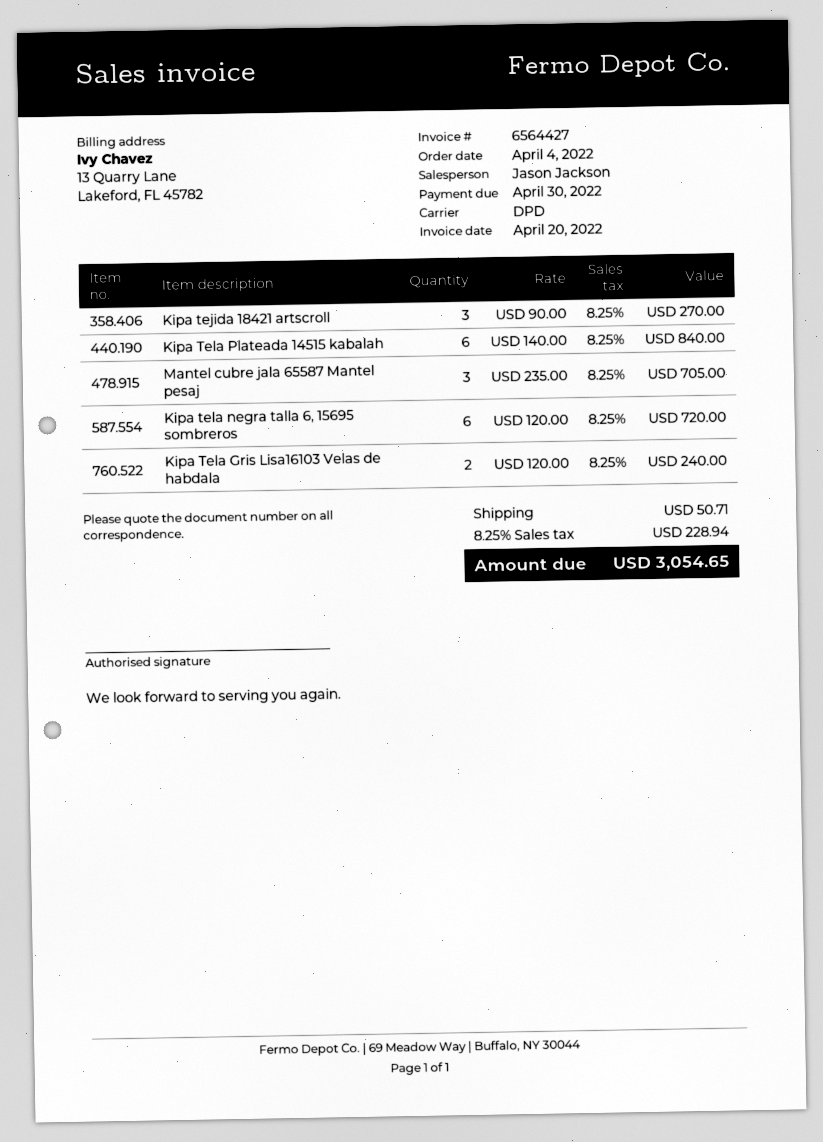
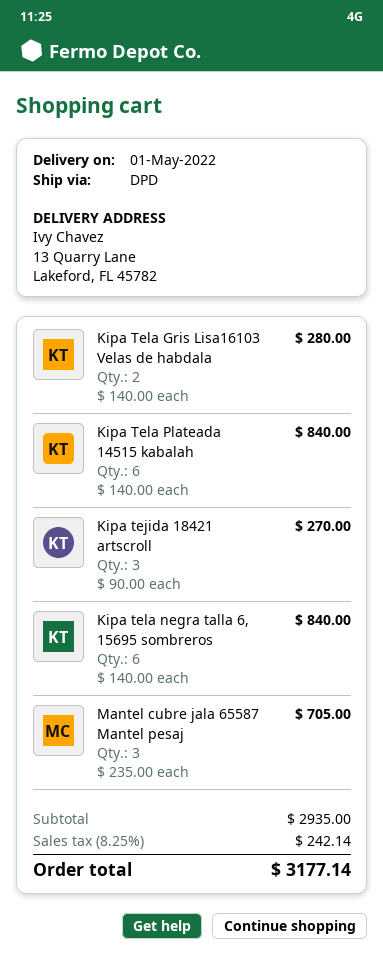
Kipa tela negra talla 6, 15695 sombreros: 6 x 120.00 = 720.00 -> 6 x 140.00 = 840.00
Kipa Tela Gris Lisa16103 Velas de habdala: 2 x 120.00 = 240.00 -> 2 x 140.00 = 280.00
shipping: 50.71 -> none
tax: 8.25% = 228.94 -> 8.25% = 242.14
total: 3054.65 -> 3177.14

